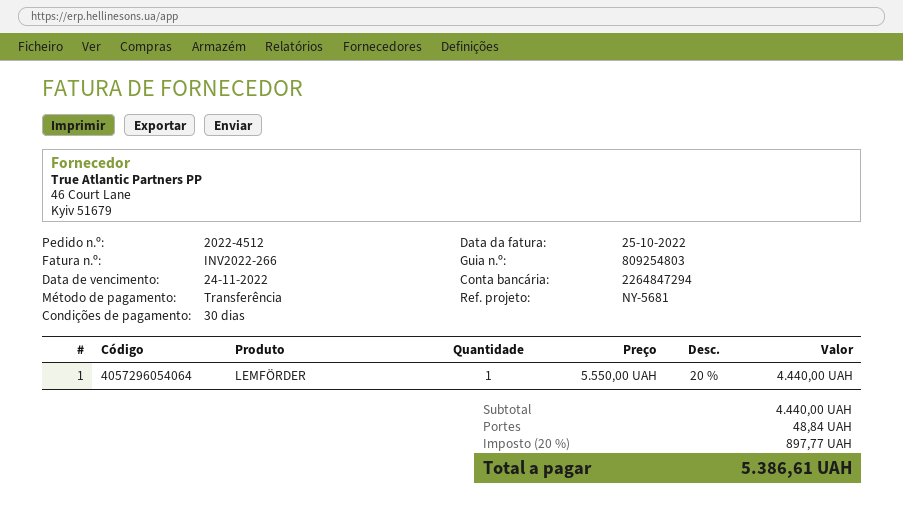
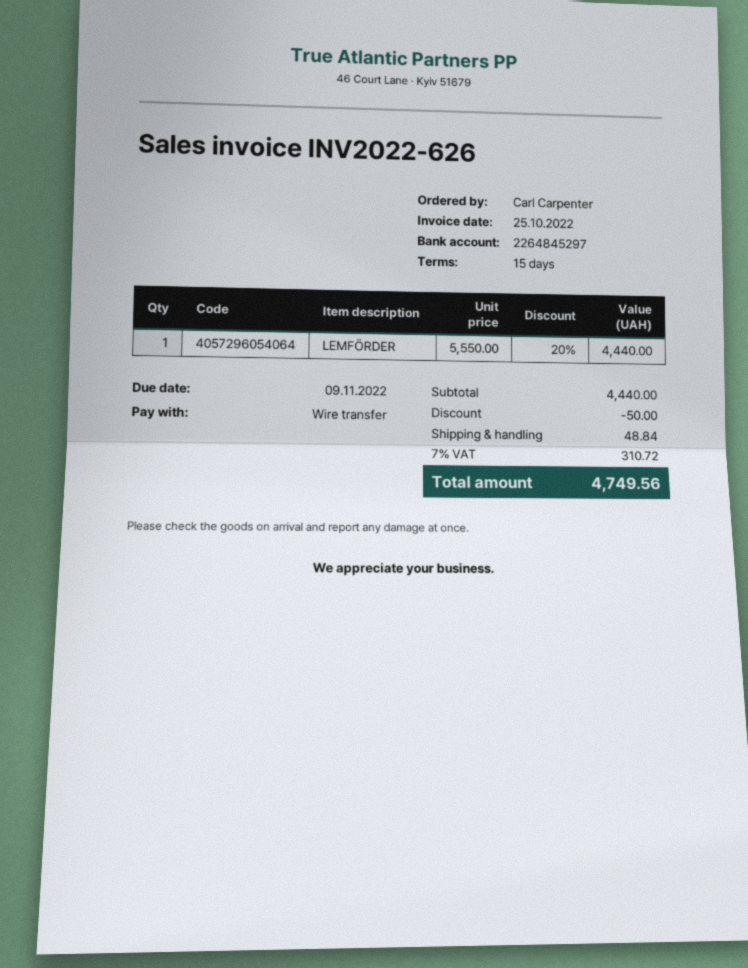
invoice number: INV2022-266 -> INV2022-626
payment terms: 30 days -> 15 days
due date: 2022-11-24 -> 2022-11-09
bank account: 2264847294 -> 2264845297
discount: none -> 50.00
tax: 20% = 897.77 -> 7% = 310.72
total: 5386.61 -> 4749.56

